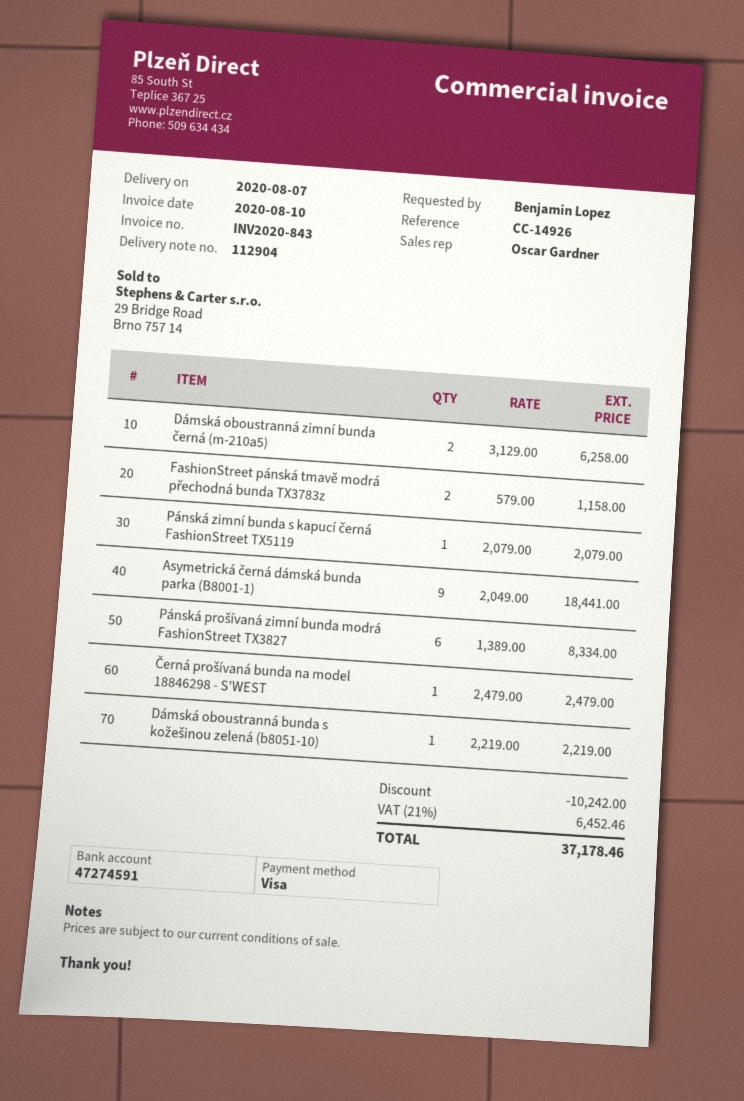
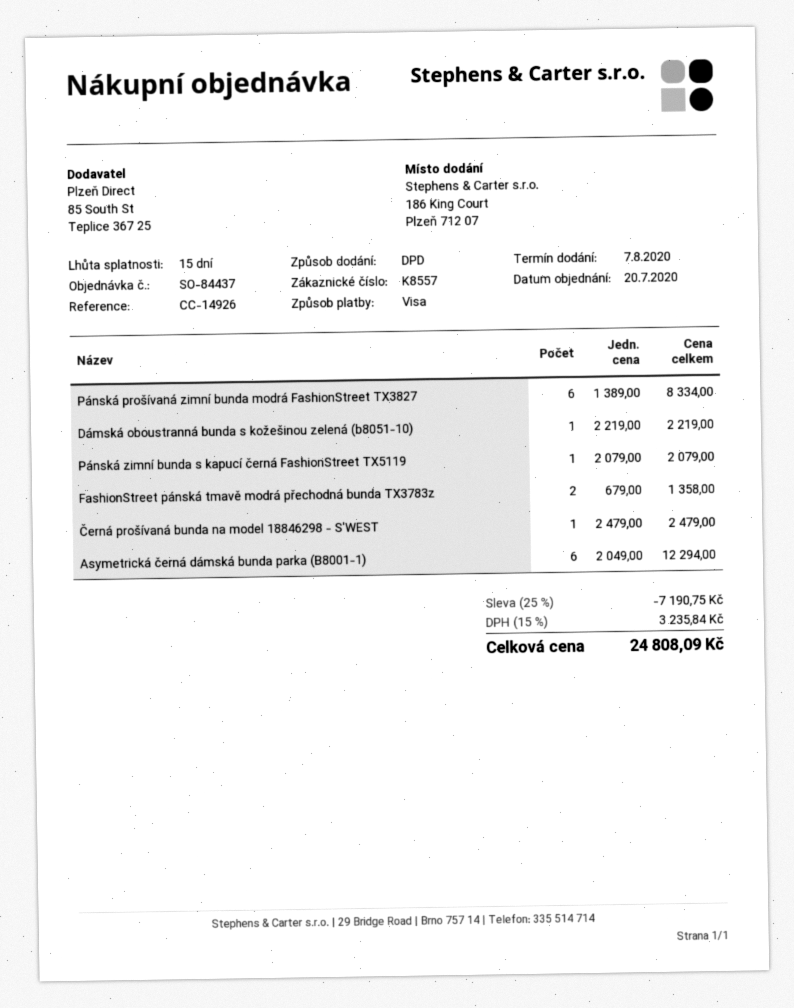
Dámská oboustranná zimní bunda černá (m-210a5): 2 x 3129.00 = 6258.00 -> none
FashionStreet pánská tmavě modrá přechodná bunda TX3783z: 2 x 579.00 = 1158.00 -> 2 x 679.00 = 1358.00
Asymetrická černá dámská bunda parka (B8001-1): 9 x 2049.00 = 18441.00 -> 6 x 2049.00 = 12294.00
discount: 10242.00 -> 7190.75
tax: 21% = 6452.46 -> 15% = 3235.84
total: 37178.46 -> 24808.09

